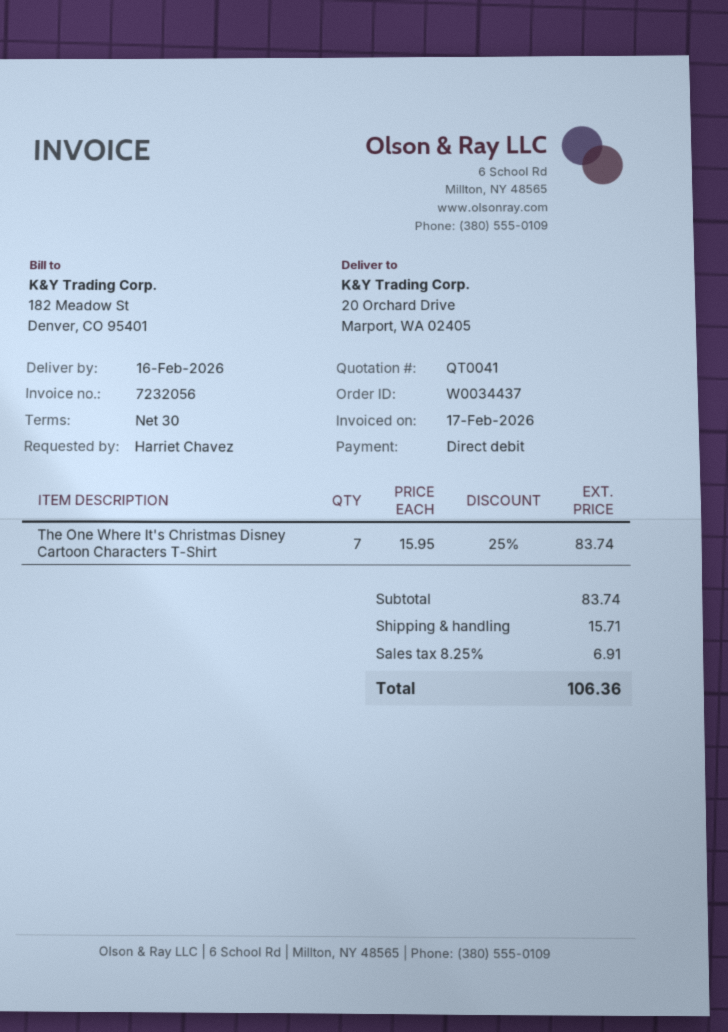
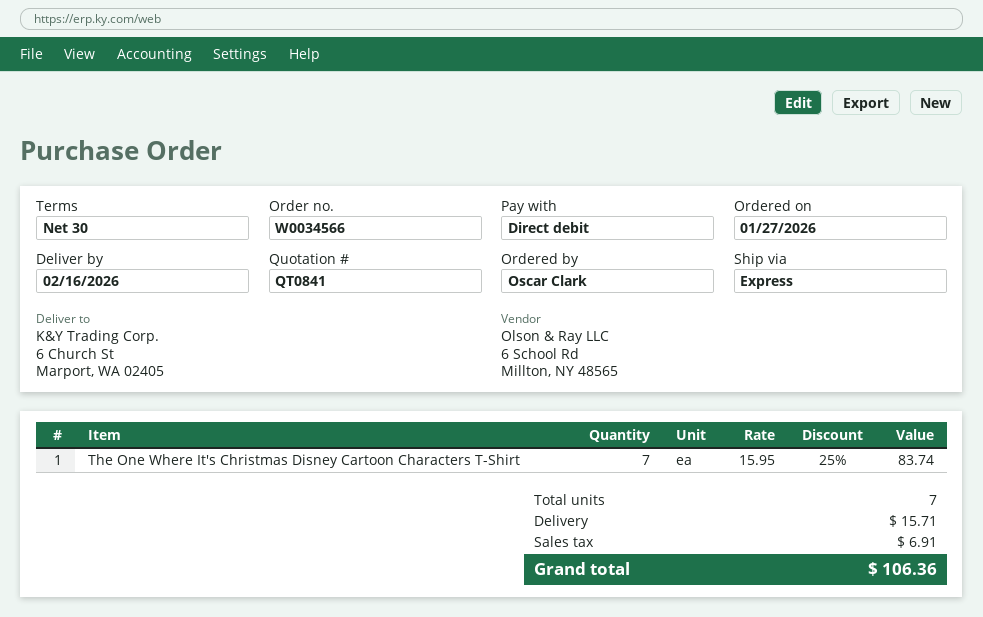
quote number: QT0041 -> QT0841
order number: W0034437 -> W0034566
ordered by: Harriet Chavez -> Oscar Clark
ship to: 20 Orchard Drive, Marport, WA 02405 -> 6 Church St, Marport, WA 02405

